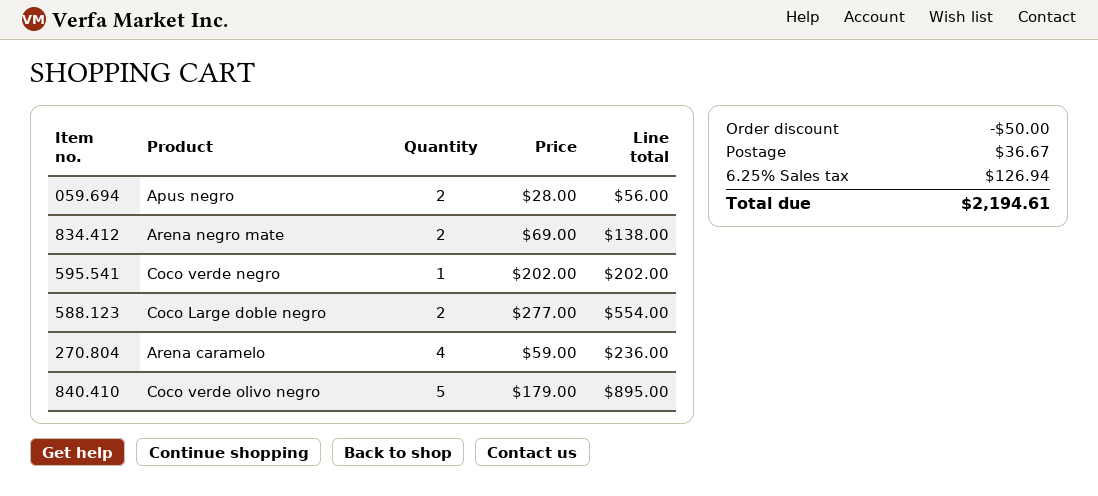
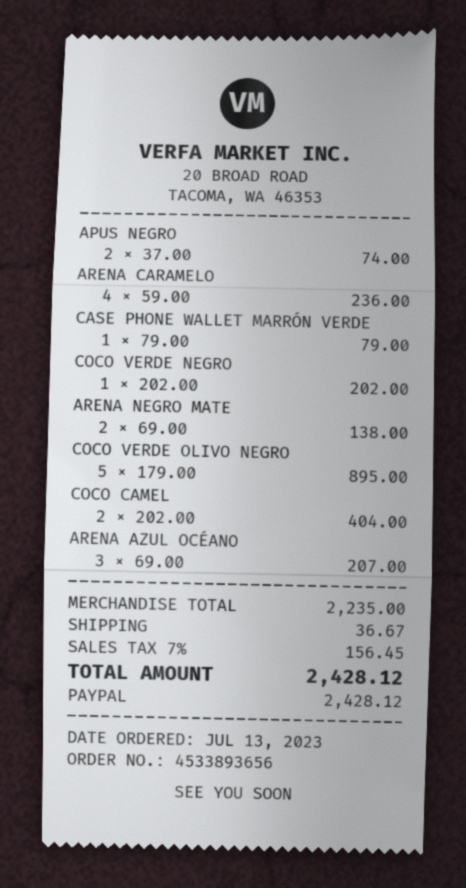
Apus negro: 2 x 28.00 = 56.00 -> 2 x 37.00 = 74.00
Coco Large doble negro: 2 x 277.00 = 554.00 -> none
CASE PHONE WALLET MARRÓN VERDE: none -> 1 x 79.00 = 79.00
COCO CAMEL: none -> 2 x 202.00 = 404.00
ARENA AZUL OCÉANO: none -> 3 x 69.00 = 207.00
discount: 50.00 -> none
tax: 6.25% = 126.94 -> 7% = 156.45
total: 2194.61 -> 2428.12

